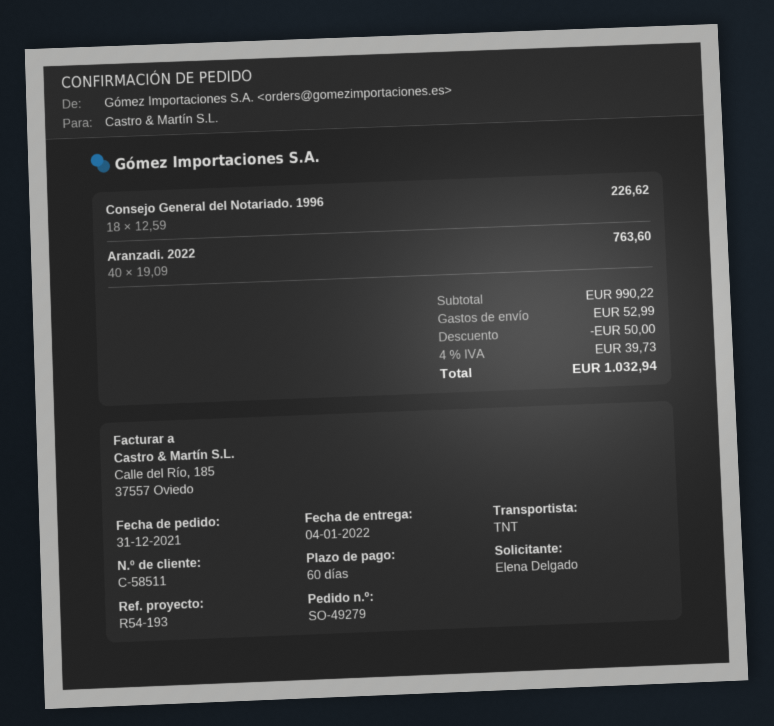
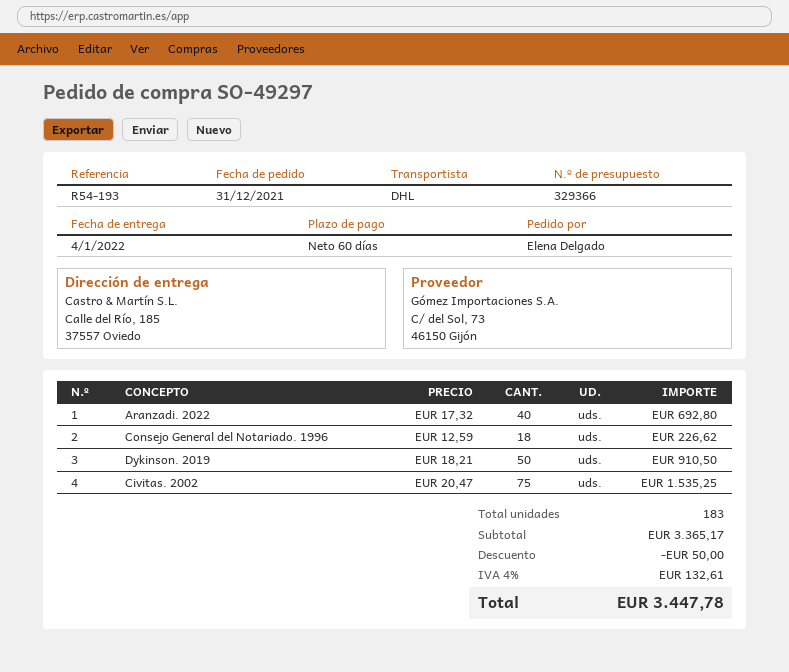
order number: SO-49279 -> SO-49297
shipping method: TNT -> DHL
Aranzadi. 2022: 40 x 19.09 = 763.60 -> 40 x 17.32 = 692.80
Dykinson. 2019: none -> 50 x 18.21 = 910.50
Civitas. 2002: none -> 75 x 20.47 = 1535.25
subtotal: 990.22 -> 3365.17
shipping: 52.99 -> none
tax: 4% = 39.73 -> 4% = 132.61
total: 1032.94 -> 3447.78

